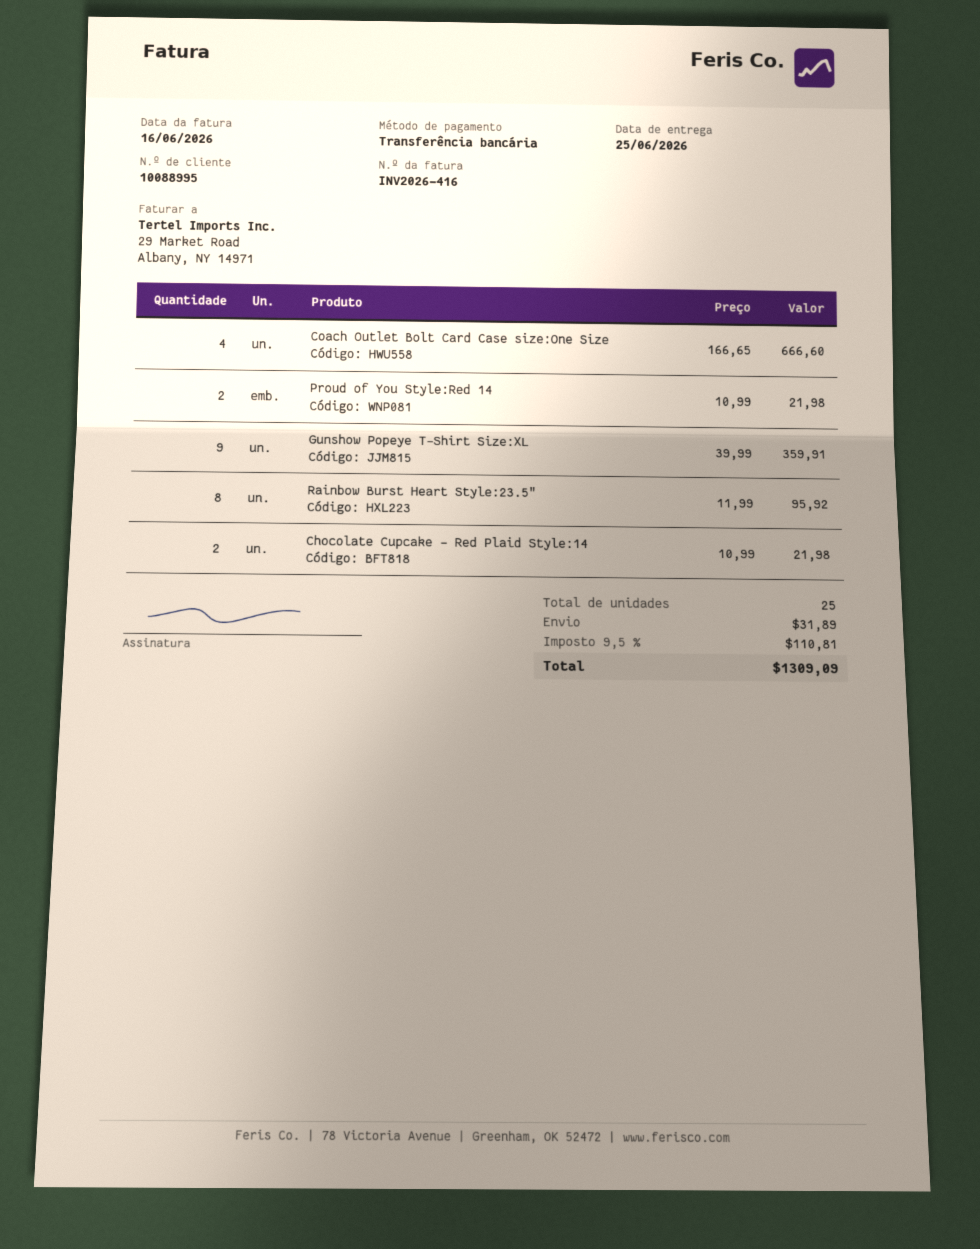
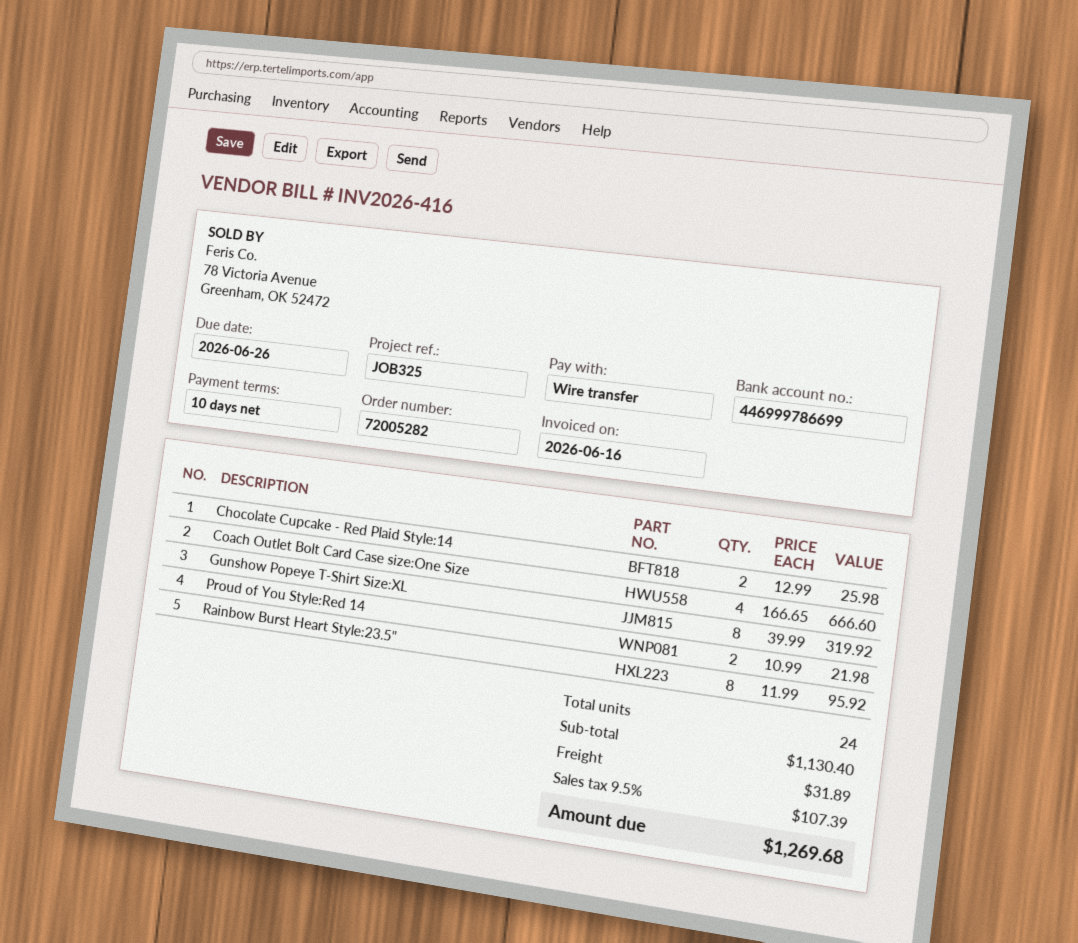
Gunshow Popeye T-Shirt Size:XL: 9 x 39.99 = 359.91 -> 8 x 39.99 = 319.92
Chocolate Cupcake - Red Plaid Style:14: 2 x 10.99 = 21.98 -> 2 x 12.99 = 25.98
total quantity: 25 -> 24
tax: 9.5% = 110.81 -> 9.5% = 107.39
total: 1309.09 -> 1269.68

